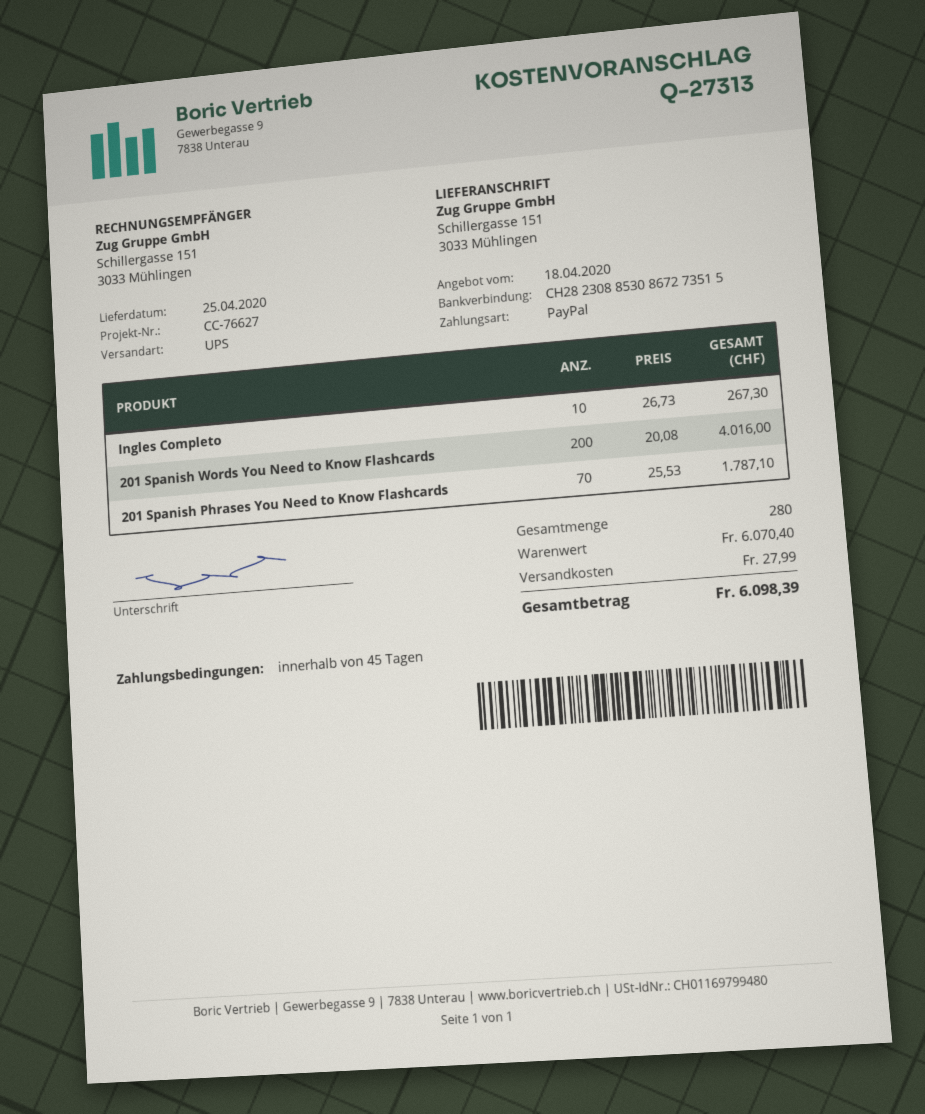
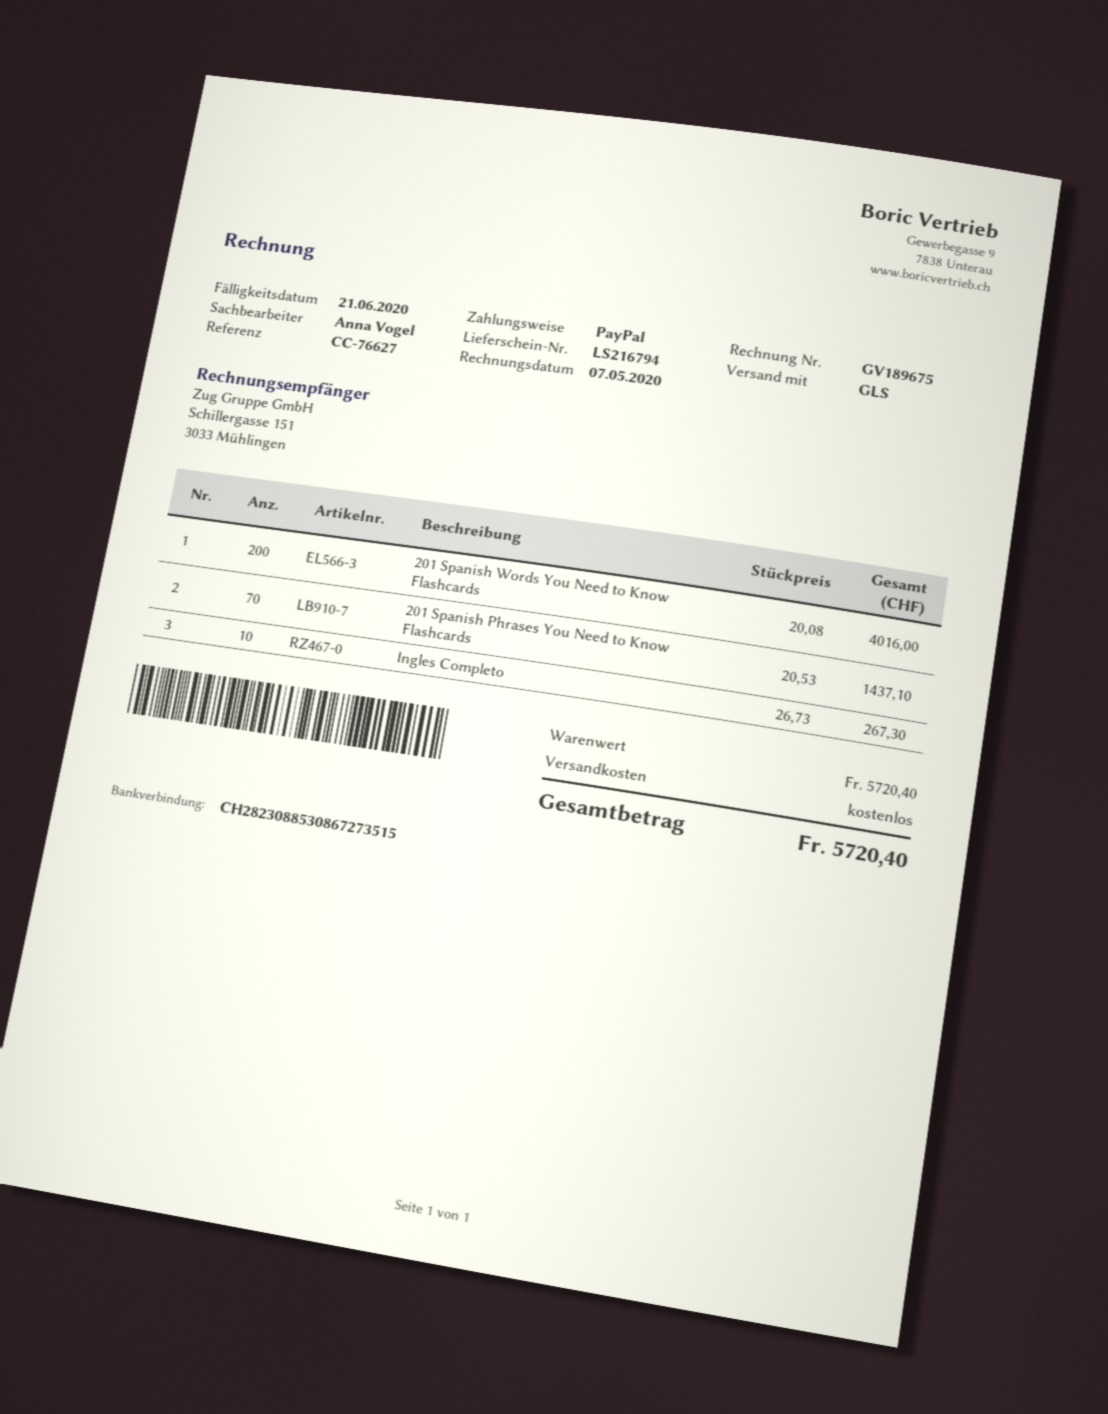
shipping method: UPS -> GLS
201 Spanish Phrases You Need to Know Flashcards: 70 x 25.53 = 1787.10 -> 70 x 20.53 = 1437.10
subtotal: 6070.40 -> 5720.40
shipping: 27.99 -> 0.00
total: 6098.39 -> 5720.40

